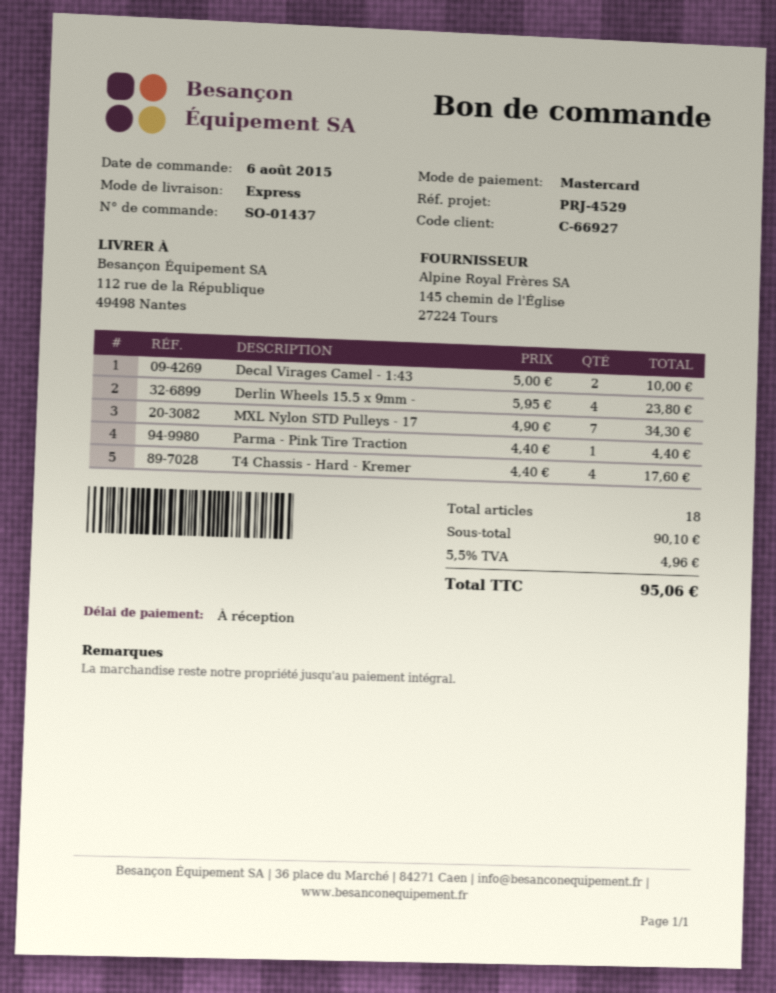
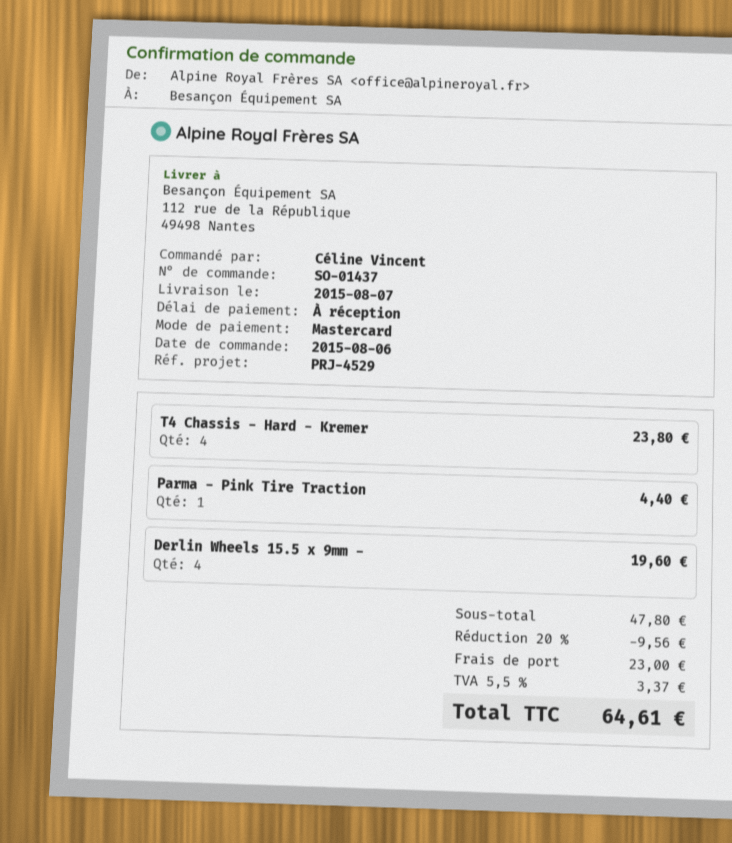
Decal Virages Camel - 1:43: 2 for 10.00 -> none
Derlin Wheels 15.5 x 9mm -: 4 for 23.80 -> 4 for 19.60
MXL Nylon STD Pulleys - 17: 7 for 34.30 -> none
T4 Chassis - Hard - Kremer: 4 for 17.60 -> 4 for 23.80
subtotal: 90.10 -> 47.80
discount: none -> 20% = 9.56
shipping: none -> 23.00
tax: 5.5% = 4.96 -> 5.5% = 3.37
total: 95.06 -> 64.61

